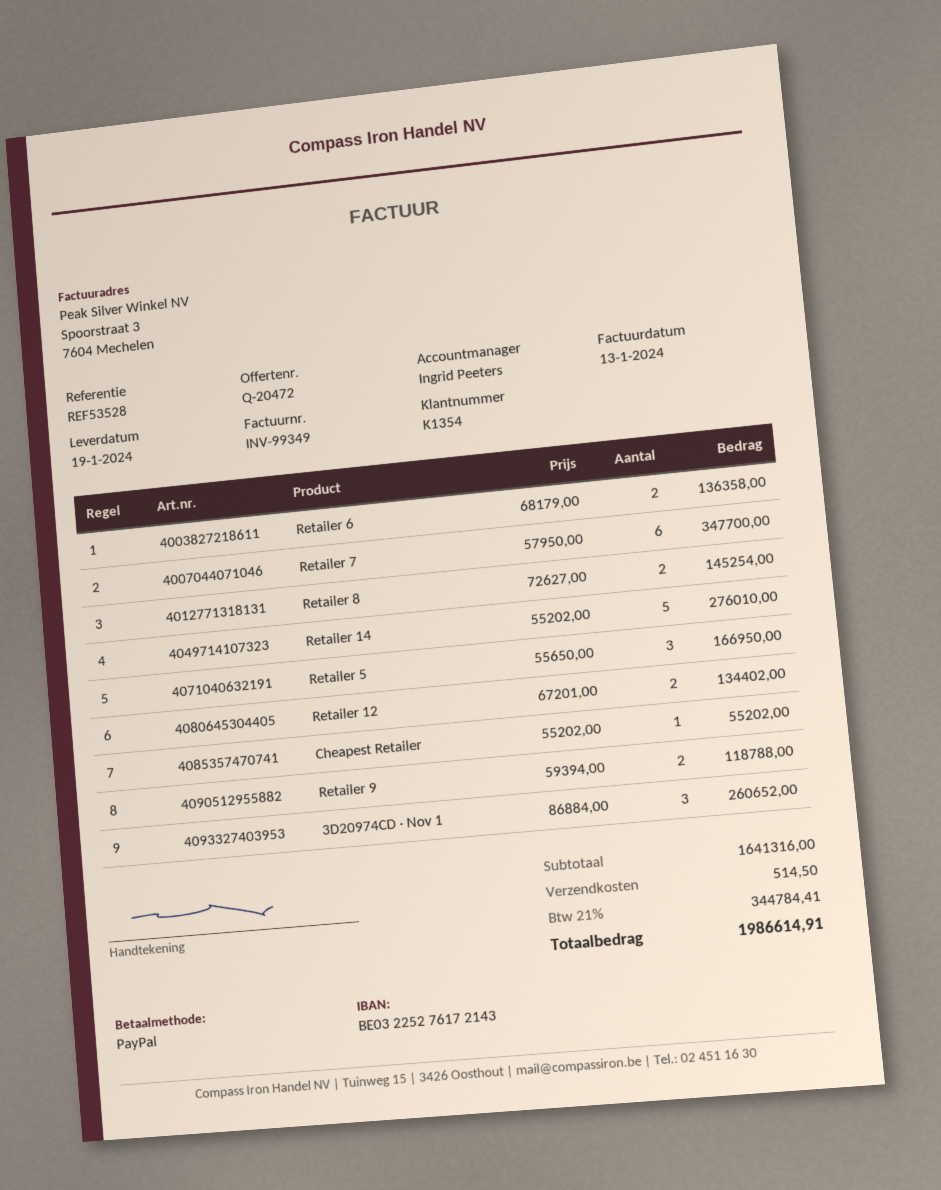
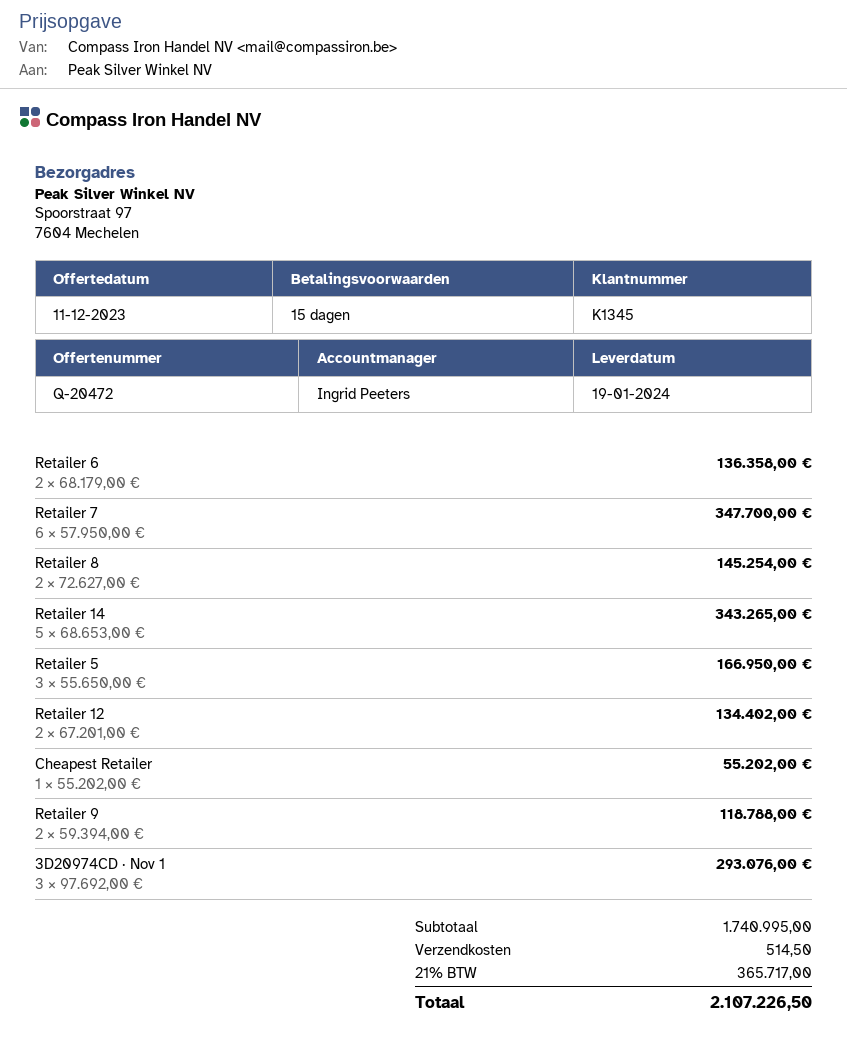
customer number: K1354 -> K1345
Retailer 14: 5 x 55202.00 = 276010.00 -> 5 x 68653.00 = 343265.00
3D20974CD · Nov 1: 3 x 86884.00 = 260652.00 -> 3 x 97692.00 = 293076.00
subtotal: 1641316.00 -> 1740995.00
tax: 21% = 344784.41 -> 21% = 365717.00
total: 1986614.91 -> 2107226.50

